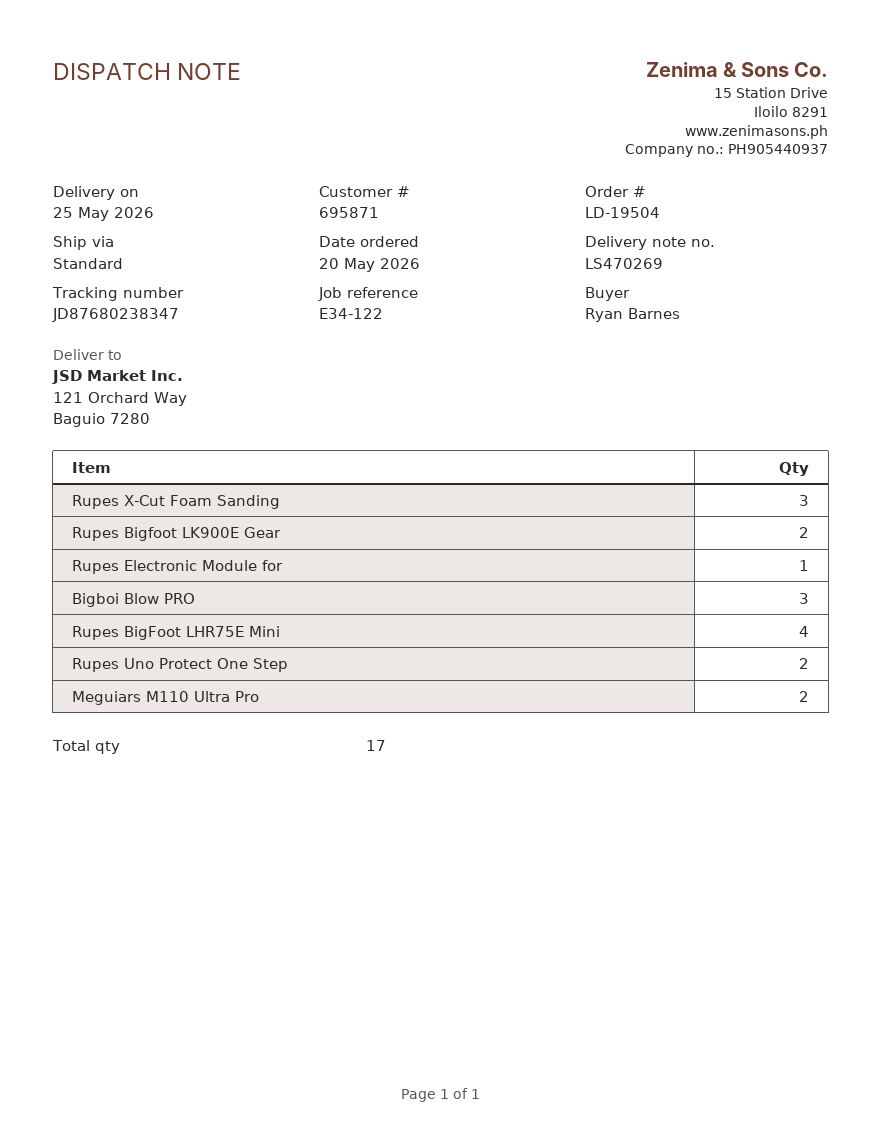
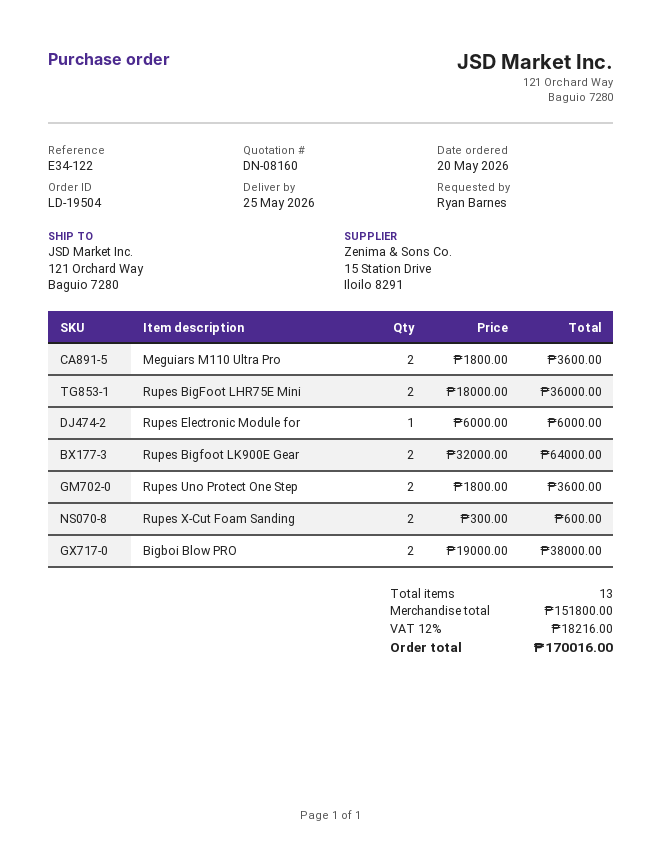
Rupes X-Cut Foam Sanding: 3 -> 2
Bigboi Blow PRO: 3 -> 2
Rupes BigFoot LHR75E Mini: 4 -> 2
total quantity: 17 -> 13

